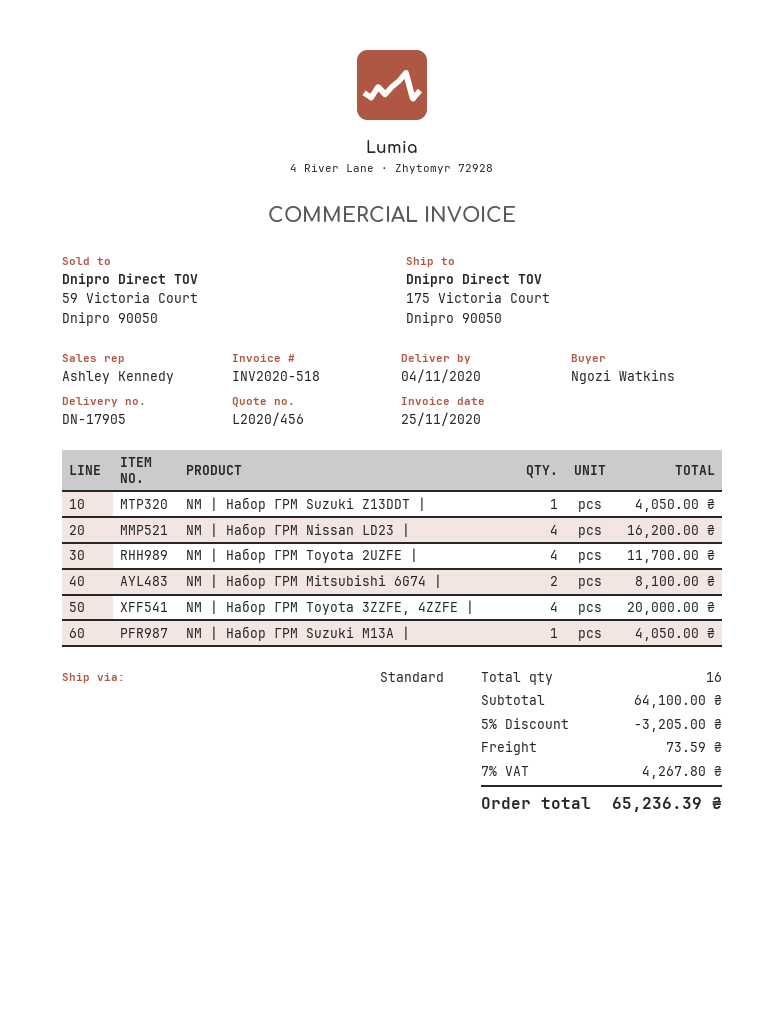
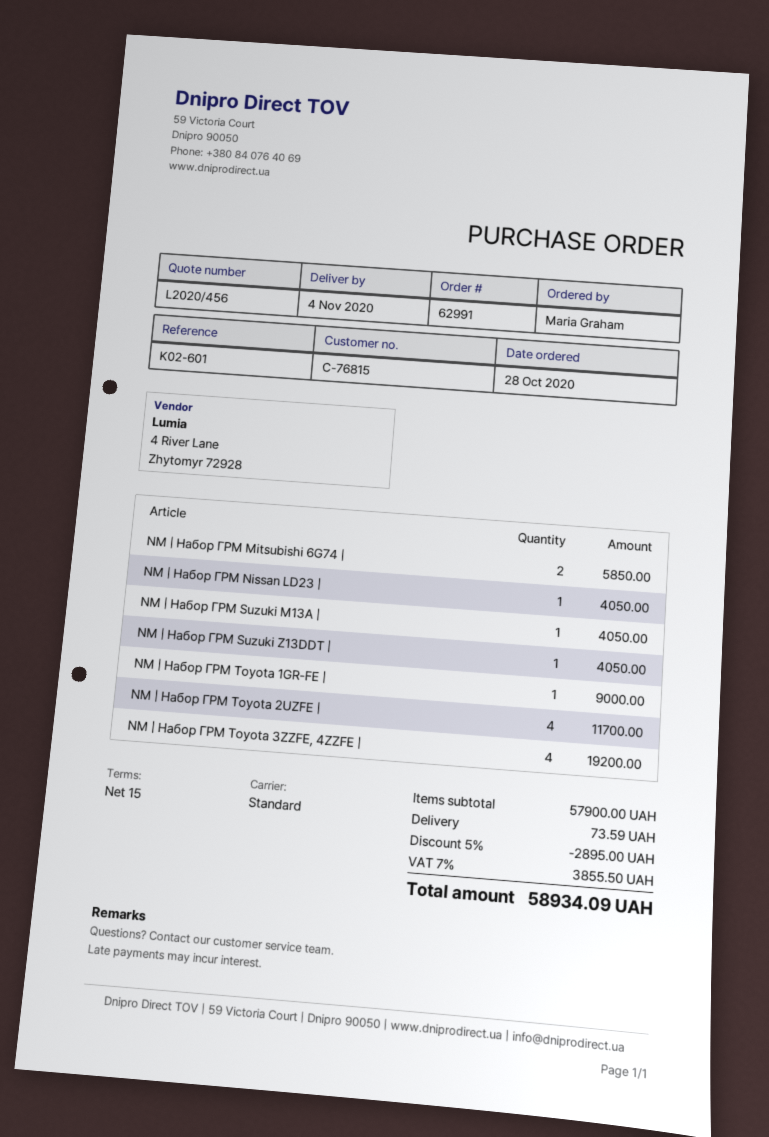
ordered by: Ngozi Watkins -> Maria Graham
NM | Набор ГРМ Nissan LD23 |: 4 for 16200.00 -> 1 for 4050.00
NM | Набор ГРМ Mitsubishi 6G74 |: 2 for 8100.00 -> 2 for 5850.00
NM | Набор ГРМ Toyota 3ZZFE, 4ZZFE |: 4 for 20000.00 -> 4 for 19200.00
NM | Набор ГРМ Toyota 1GR-FE |: none -> 1 for 9000.00
subtotal: 64100.00 -> 57900.00
discount: 5% = 3205.00 -> 5% = 2895.00
tax: 7% = 4267.80 -> 7% = 3855.50
total: 65236.39 -> 58934.09

